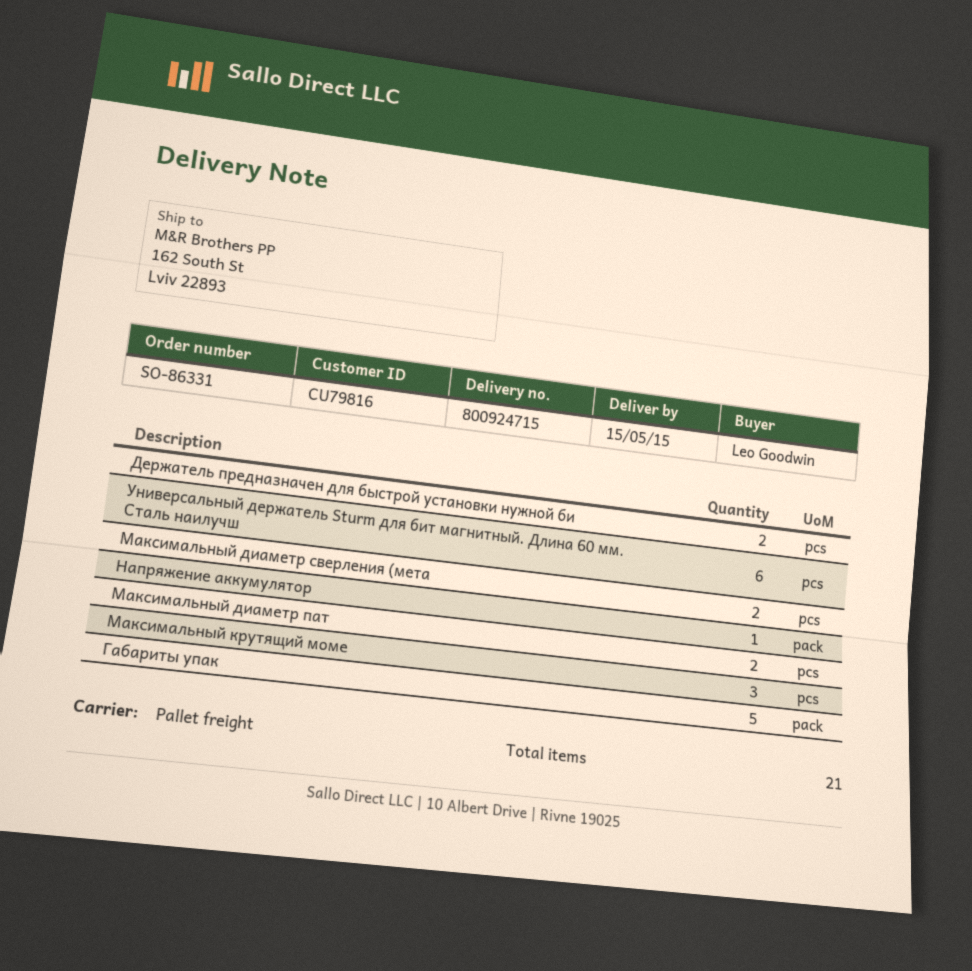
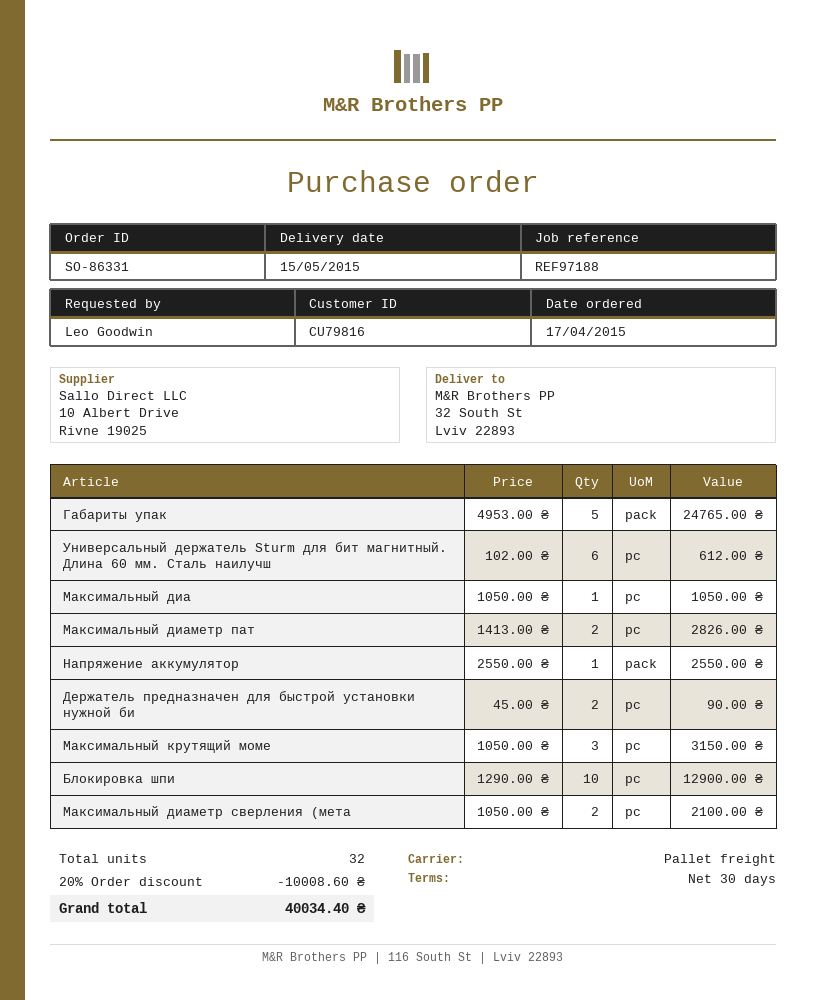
ship to: 162 South St, Lviv 22893 -> 32 South St, Lviv 22893
Максимальный диа: none -> 1
Блокировка шпи: none -> 10
total quantity: 21 -> 32

